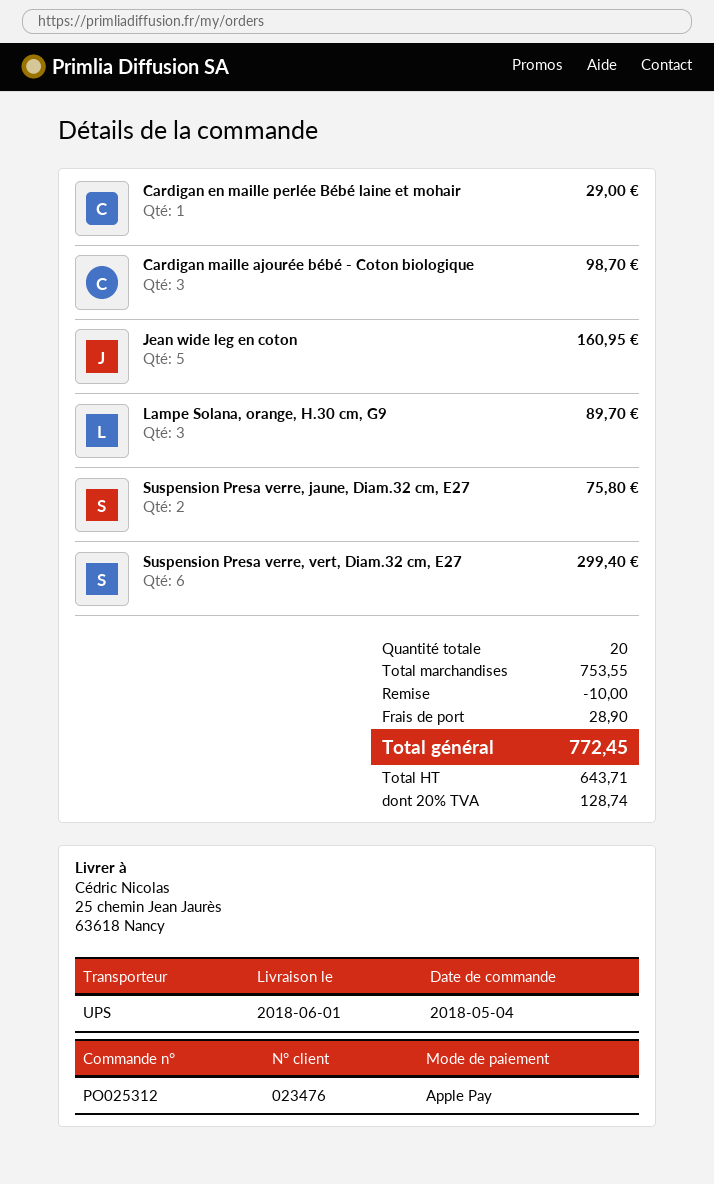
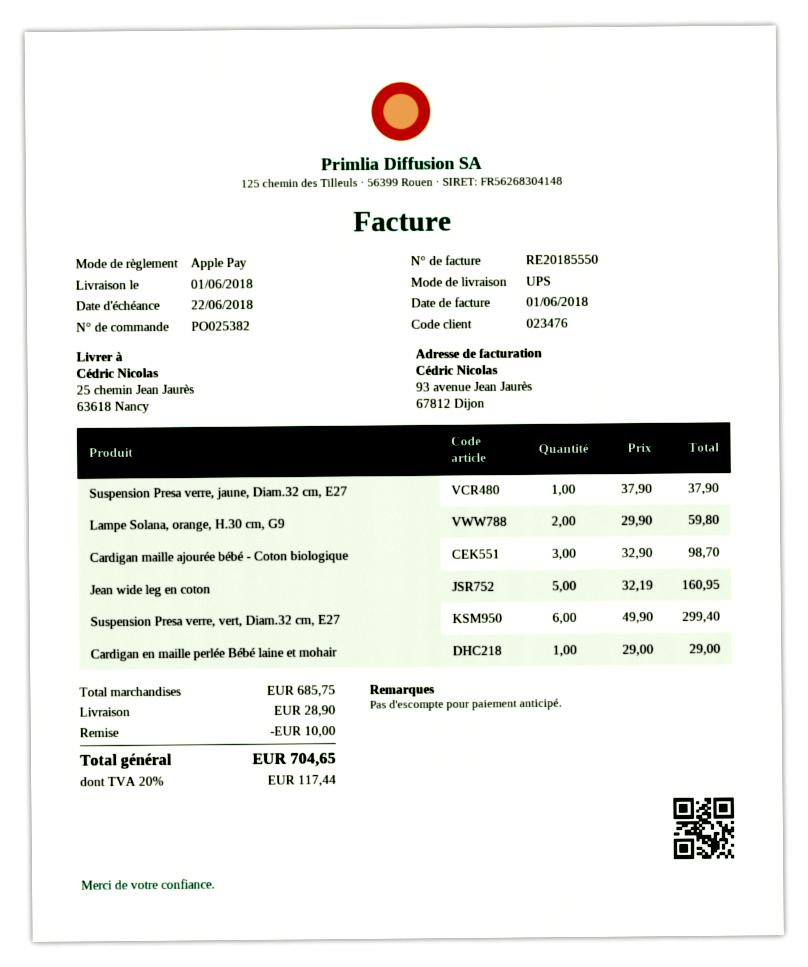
order number: PO025312 -> PO025382
Lampe Solana, orange, H.30 cm, G9: 3 for 89.70 -> 2 for 59.80
Suspension Presa verre, jaune, Diam.32 cm, E27: 2 for 75.80 -> 1 for 37.90
subtotal: 753.55 -> 685.75
tax: 20% = 128.74 -> 20% = 117.44
total: 772.45 -> 704.65

